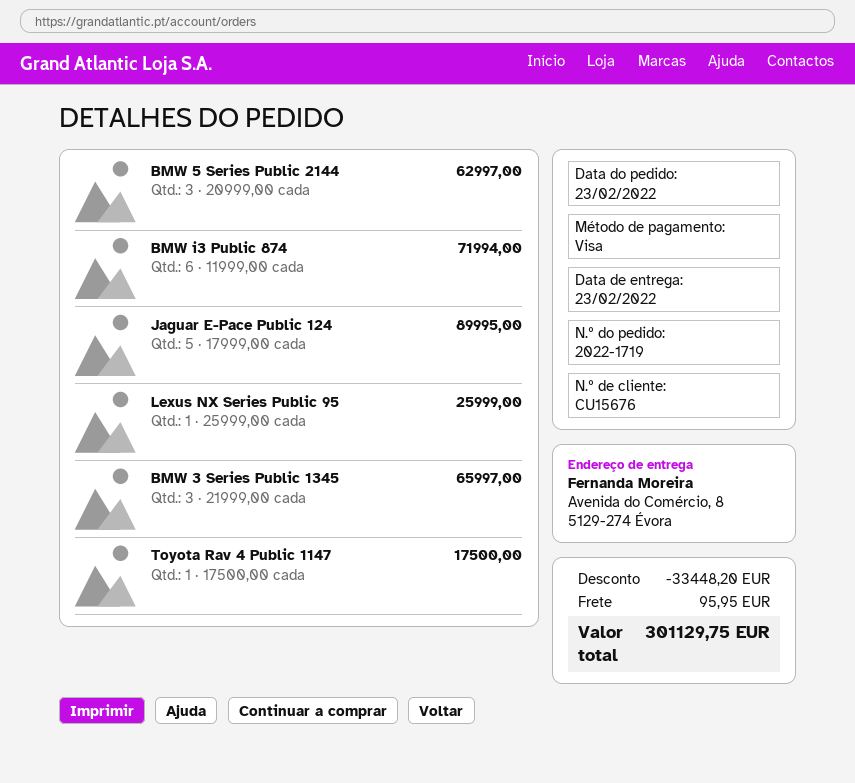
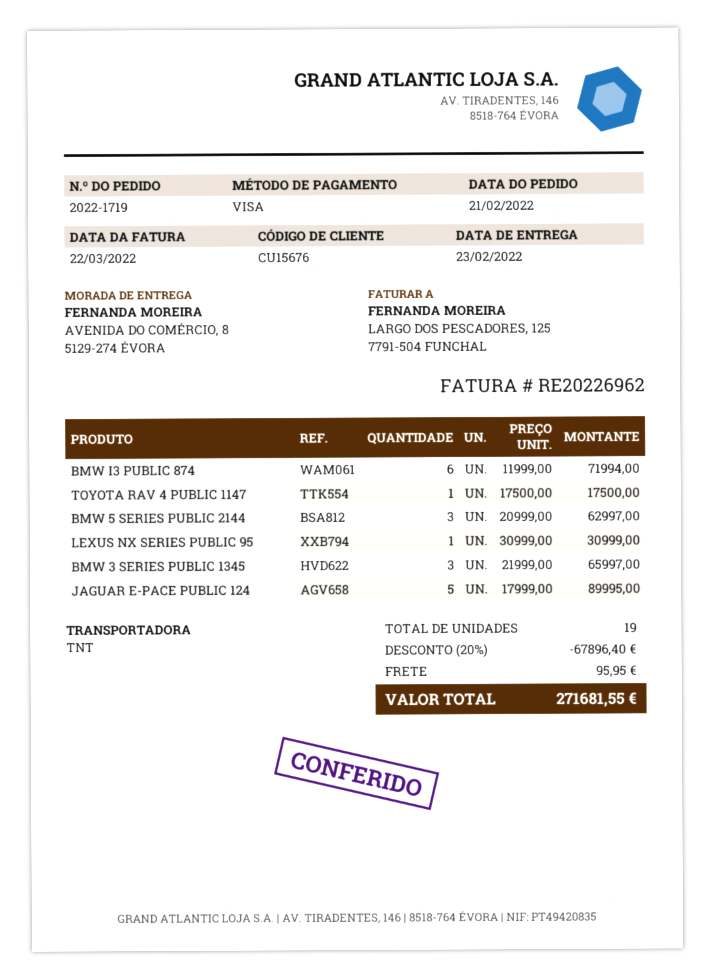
order date: 2022-02-23 -> 2022-02-21
Lexus NX Series Public 95: 1 x 25999.00 = 25999.00 -> 1 x 30999.00 = 30999.00
discount: 33448.20 -> 67896.40
total: 301129.75 -> 271681.55

